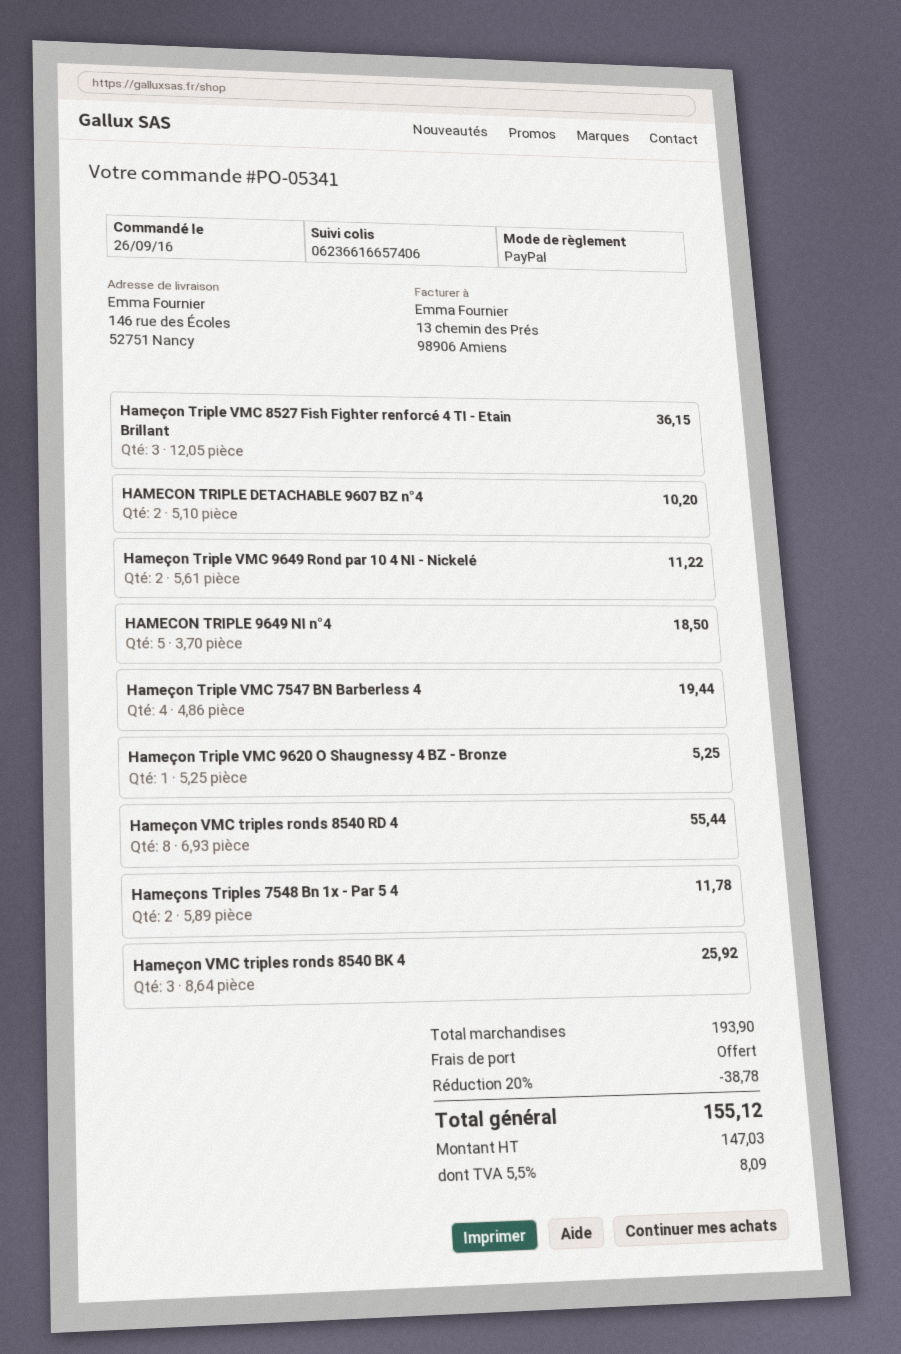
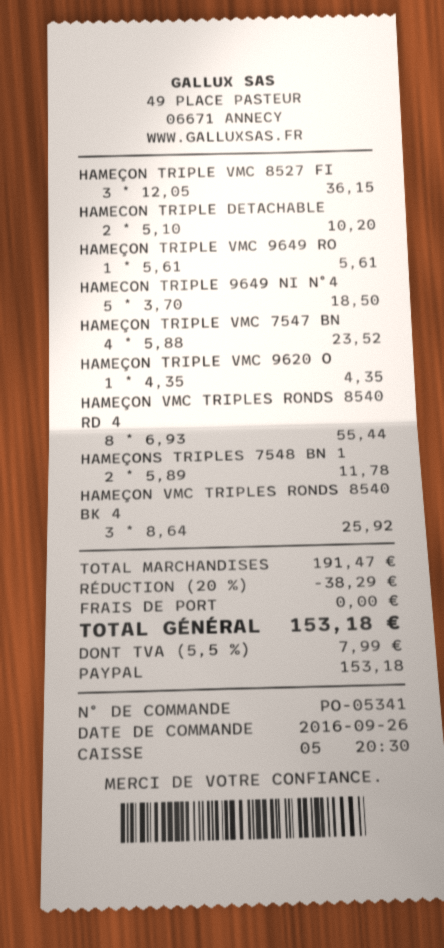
Hameçon Triple VMC 9649 Rond par 10 4 NI - Nickelé: 2 x 5.61 = 11.22 -> 1 x 5.61 = 5.61
Hameçon Triple VMC 7547 BN Barberless 4: 4 x 4.86 = 19.44 -> 4 x 5.88 = 23.52
Hameçon Triple VMC 9620 O Shaugnessy 4 BZ - Bronze: 1 x 5.25 = 5.25 -> 1 x 4.35 = 4.35
subtotal: 193.90 -> 191.47
discount: 20% = 38.78 -> 20% = 38.29
tax: 5.5% = 8.09 -> 5.5% = 7.99
total: 155.12 -> 153.18

